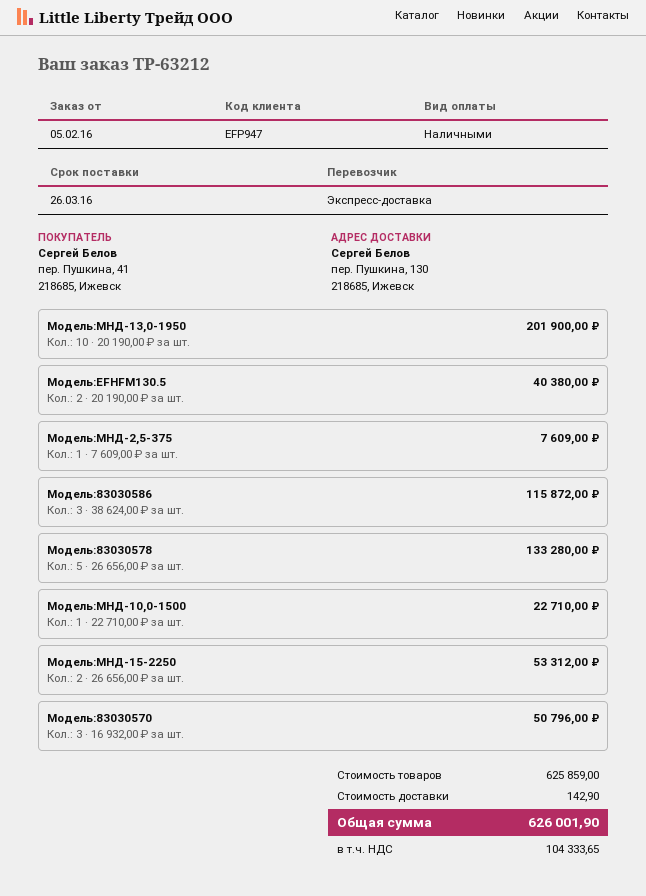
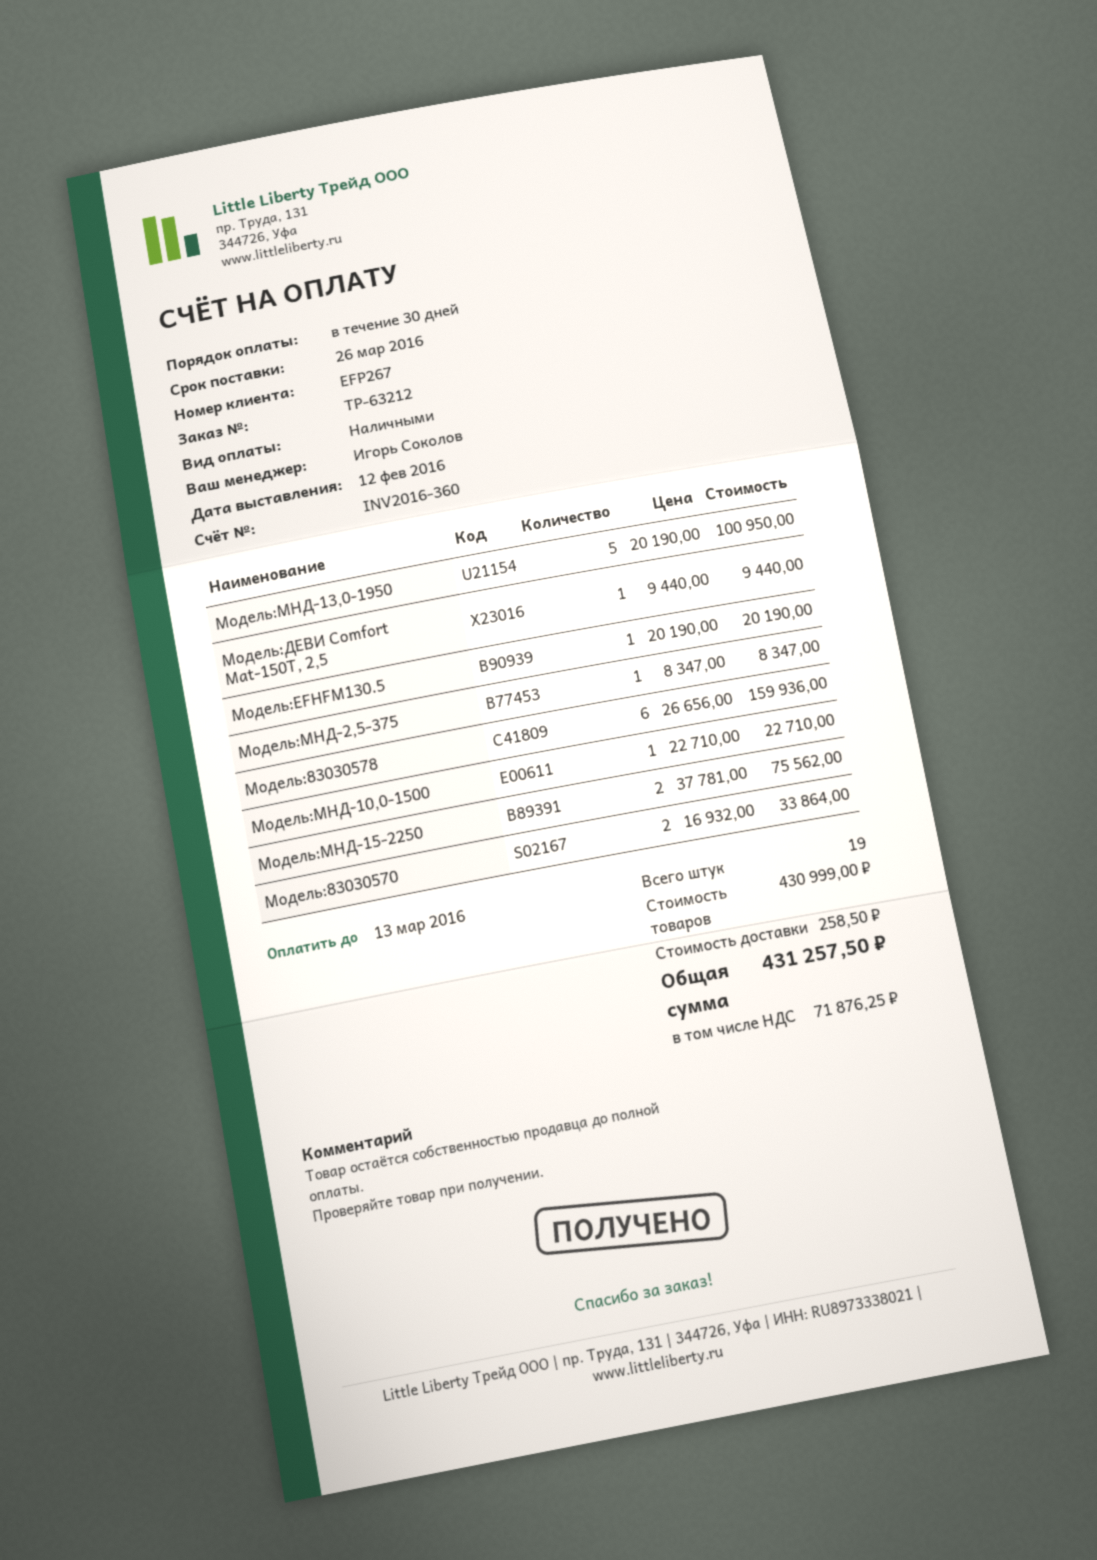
customer number: EFP947 -> EFP267
Модель:МНД-13,0-1950: 10 x 20190.00 = 201900.00 -> 5 x 20190.00 = 100950.00
Модель:EFHFM130.5: 2 x 20190.00 = 40380.00 -> 1 x 20190.00 = 20190.00
Модель:МНД-2,5-375: 1 x 7609.00 = 7609.00 -> 1 x 8347.00 = 8347.00
Модель:83030586: 3 x 38624.00 = 115872.00 -> none
Модель:83030578: 5 x 26656.00 = 133280.00 -> 6 x 26656.00 = 159936.00
Модель:МНД-15-2250: 2 x 26656.00 = 53312.00 -> 2 x 37781.00 = 75562.00
Модель:83030570: 3 x 16932.00 = 50796.00 -> 2 x 16932.00 = 33864.00
Модель:ДЕВИ Comfort Mat-150T, 2,5: none -> 1 x 9440.00 = 9440.00
subtotal: 625859.00 -> 430999.00
shipping: 142.90 -> 258.50
tax: 104333.65 -> 71876.25
total: 626001.90 -> 431257.50

